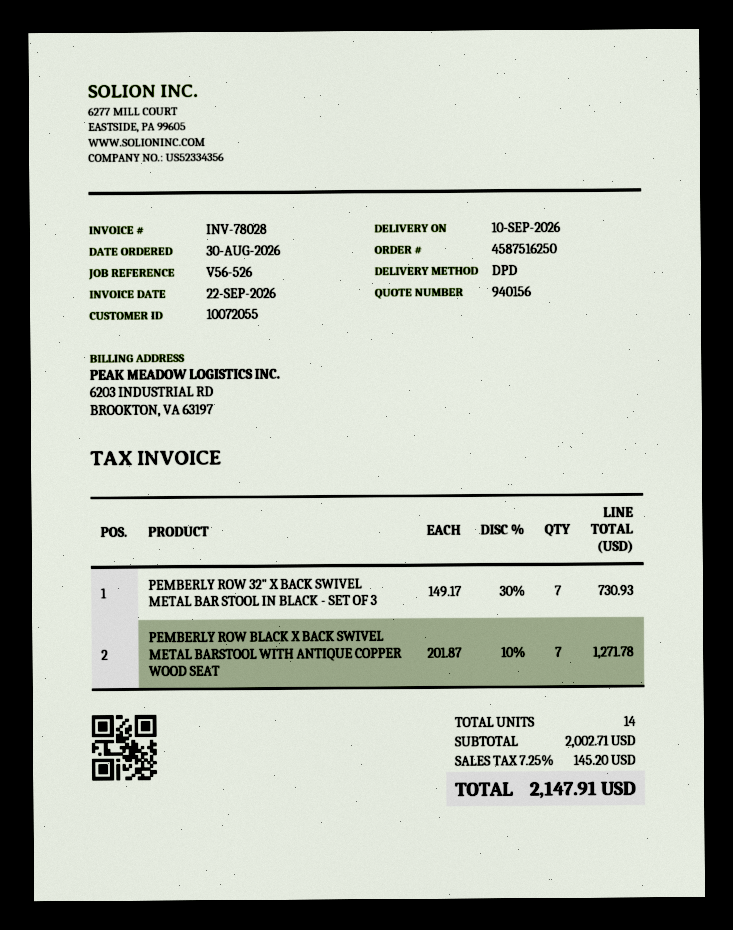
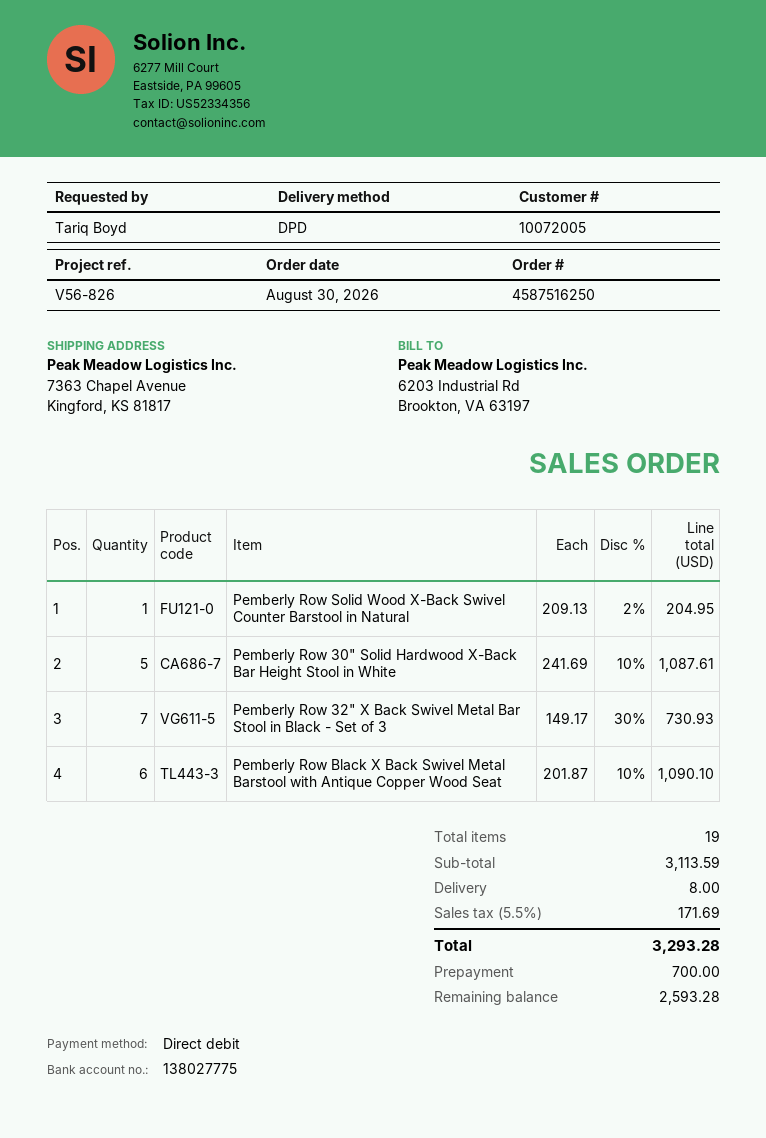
customer number: 10072055 -> 10072005
reference: V56-526 -> V56-826
PEMBERLY ROW BLACK X BACK SWIVEL METAL BARSTOOL WITH ANTIQUE COPPER WOOD SEAT: 7 x 201.87 - 10% = 1271.78 -> 6 x 201.87 - 10% = 1090.10
Pemberly Row Solid Wood X-Back Swivel Counter Barstool in Natural: none -> 1 x 209.13 - 2% = 204.95
Pemberly Row 30" Solid Hardwood X-Back Bar Height Stool in White: none -> 5 x 241.69 - 10% = 1087.61
total quantity: 14 -> 19
subtotal: 2002.71 -> 3113.59
shipping: none -> 8.00
tax: 7.25% = 145.20 -> 5.5% = 171.69
total: 2147.91 -> 3293.28

